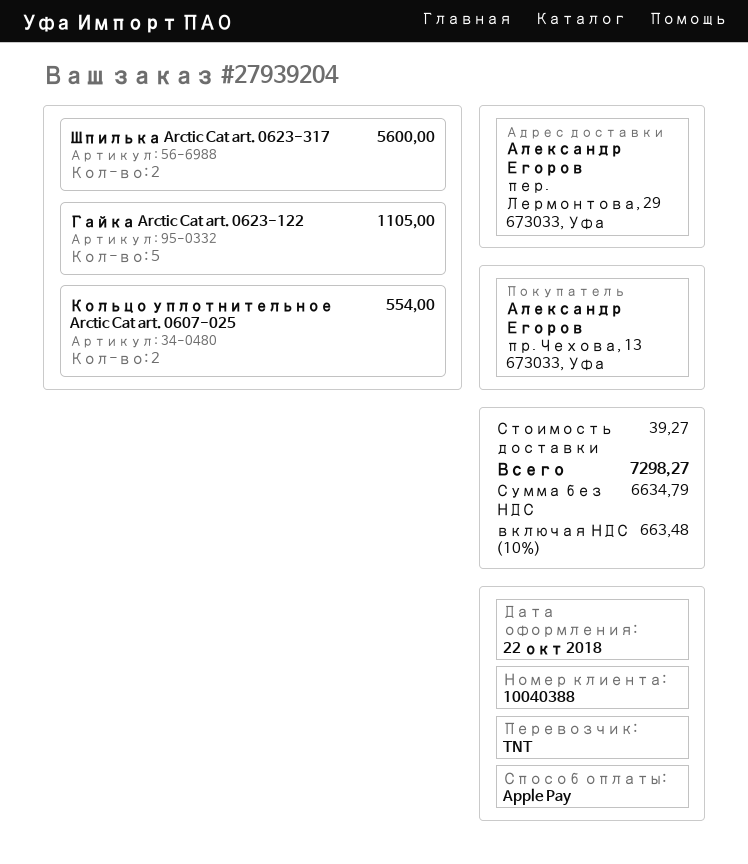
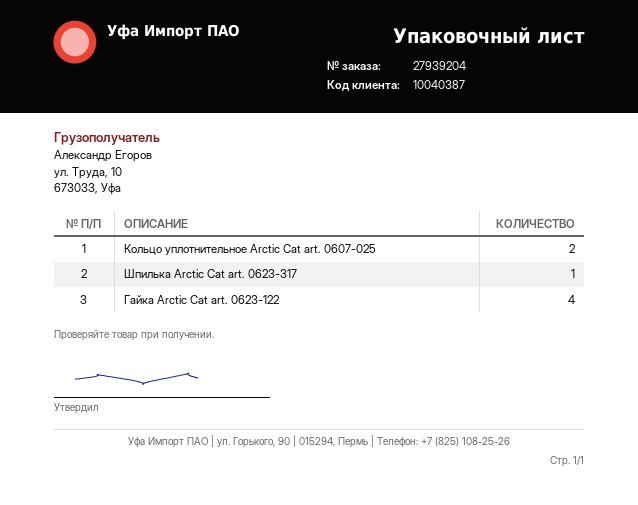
customer number: 10040388 -> 10040387
ship to: пер. Лермонтова, 29, 673033, Уфа -> ул. Труда, 10, 673033, Уфа
Шпилька Arctic Cat art. 0623-317: 2 -> 1
Гайка Arctic Cat art. 0623-122: 5 -> 4

